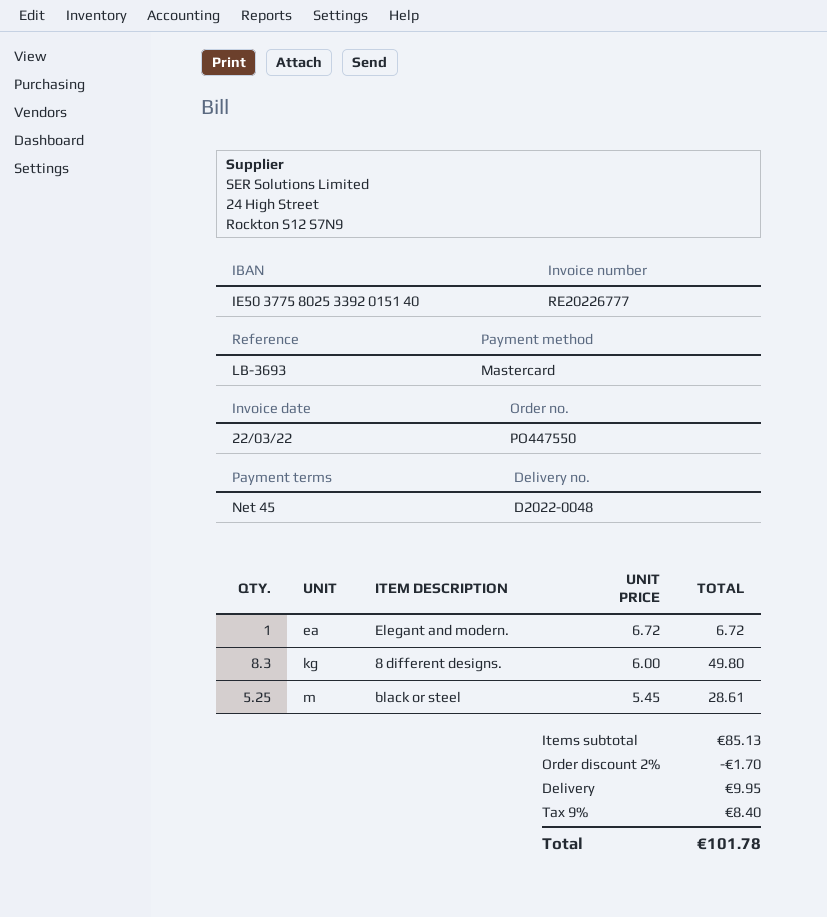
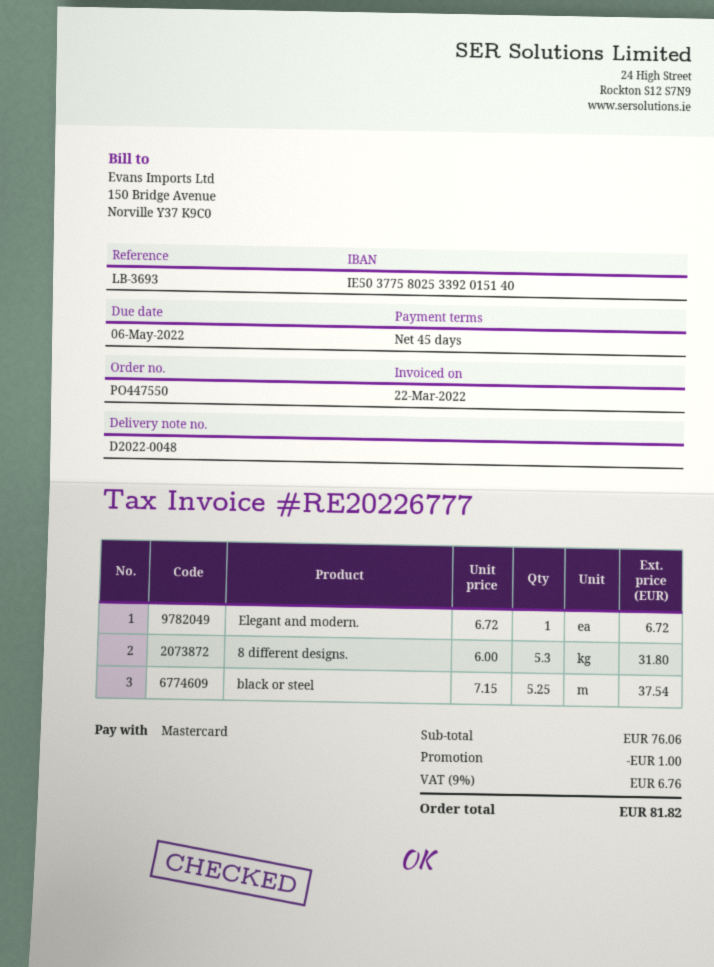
8 different designs.: 8.3 x 6.00 = 49.80 -> 5.3 x 6.00 = 31.80
black or steel: 5.25 x 5.45 = 28.61 -> 5.25 x 7.15 = 37.54
subtotal: 85.13 -> 76.06
discount: 1.70 -> 1.00
shipping: 9.95 -> none
tax: 9% = 8.40 -> 9% = 6.76
total: 101.78 -> 81.82

